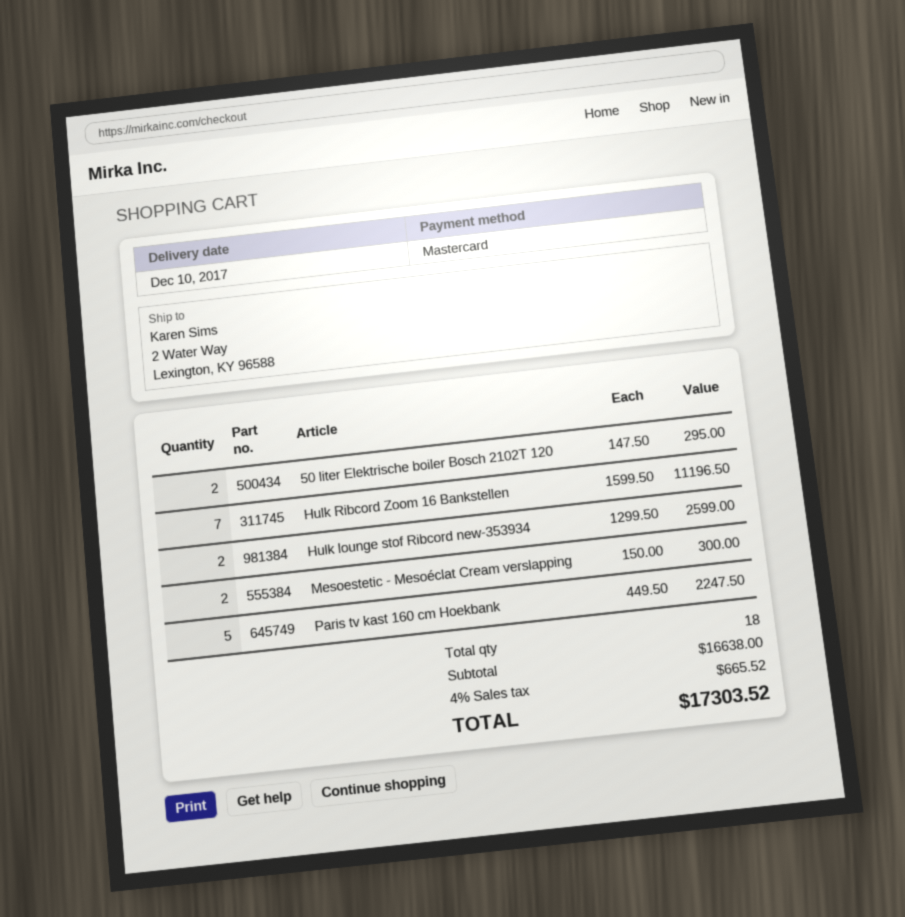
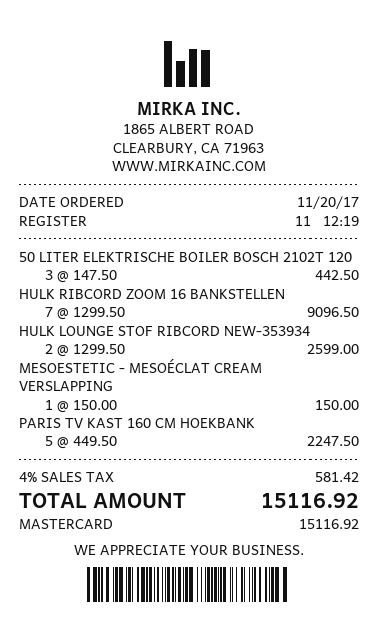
50 liter Elektrische boiler Bosch 2102T 120: 2 x 147.50 = 295.00 -> 3 x 147.50 = 442.50
Hulk Ribcord Zoom 16 Bankstellen: 7 x 1599.50 = 11196.50 -> 7 x 1299.50 = 9096.50
Mesoestetic - Mesoéclat Cream verslapping: 2 x 150.00 = 300.00 -> 1 x 150.00 = 150.00
tax: 4% = 665.52 -> 4% = 581.42
total: 17303.52 -> 15116.92

